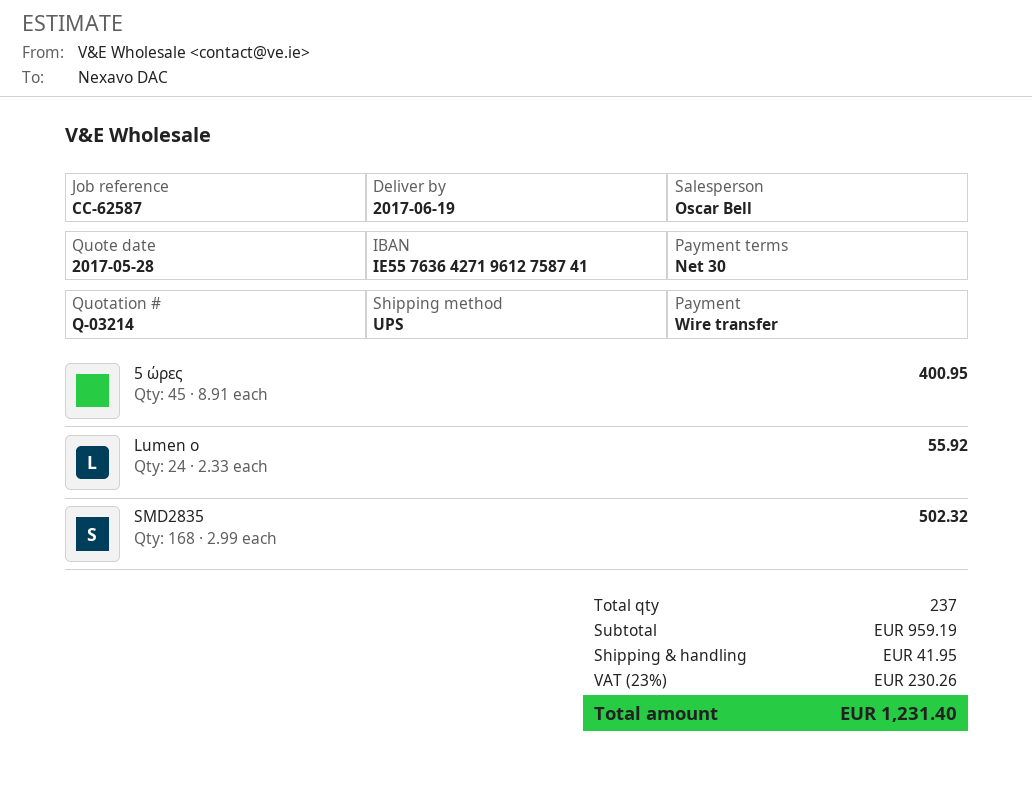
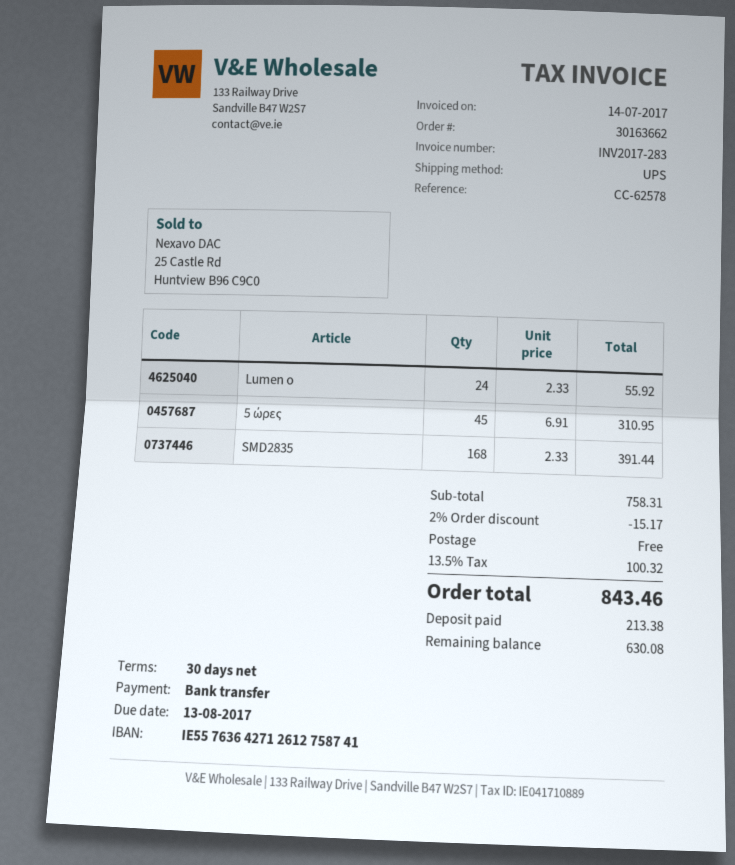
reference: CC-62587 -> CC-62578
bank account: IE55763642719612758741 -> IE55763642712612758741
5 ώρες: 45 x 8.91 = 400.95 -> 45 x 6.91 = 310.95
SMD2835: 168 x 2.99 = 502.32 -> 168 x 2.33 = 391.44
subtotal: 959.19 -> 758.31
discount: none -> 2% = 15.17
shipping: 41.95 -> 0.00
tax: 23% = 230.26 -> 13.5% = 100.32
total: 1231.40 -> 843.46

